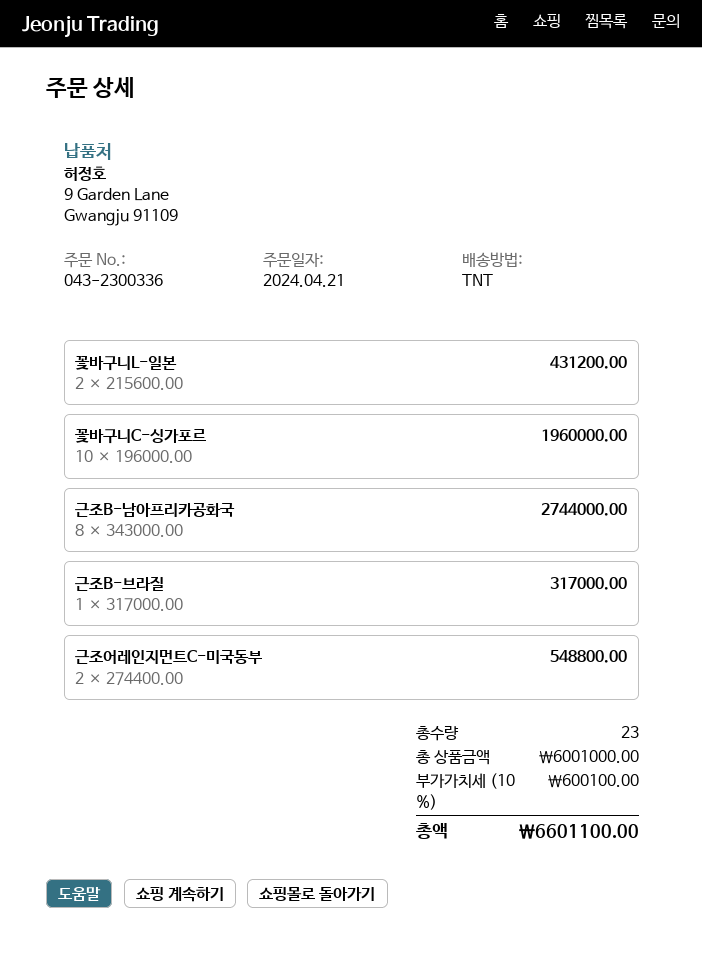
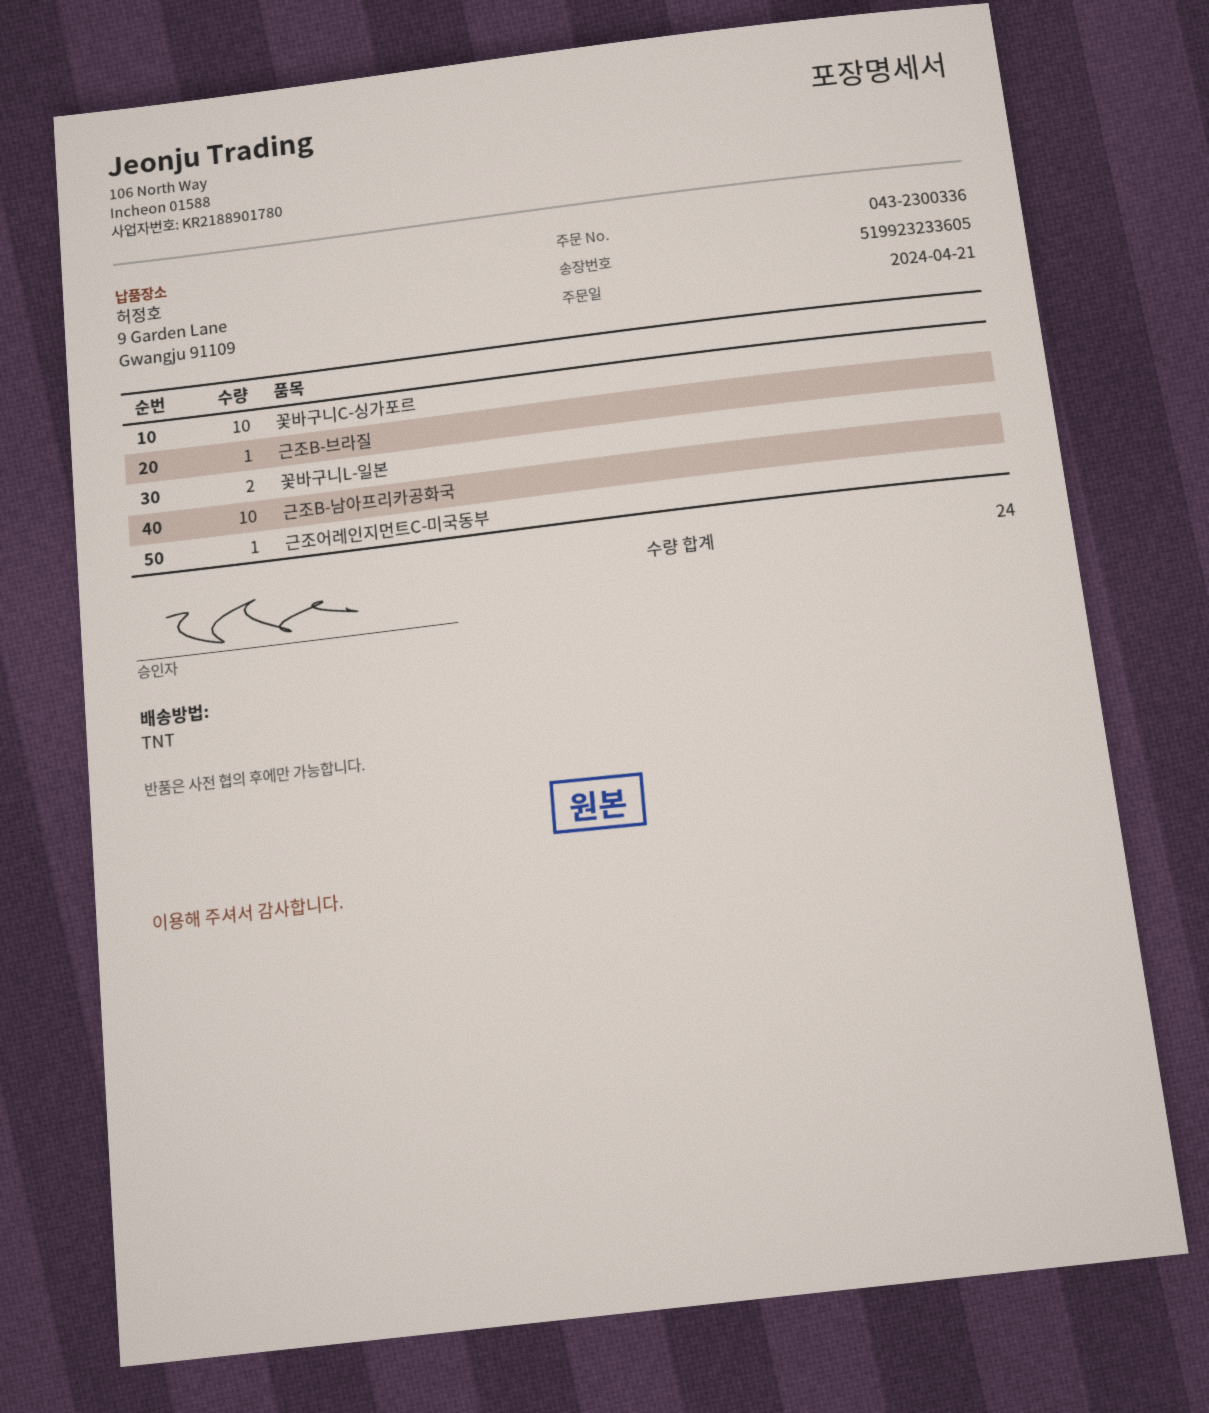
근조B-남아프리카공화국: 8 -> 10
근조어레인지먼트C-미국동부: 2 -> 1
total quantity: 23 -> 24

